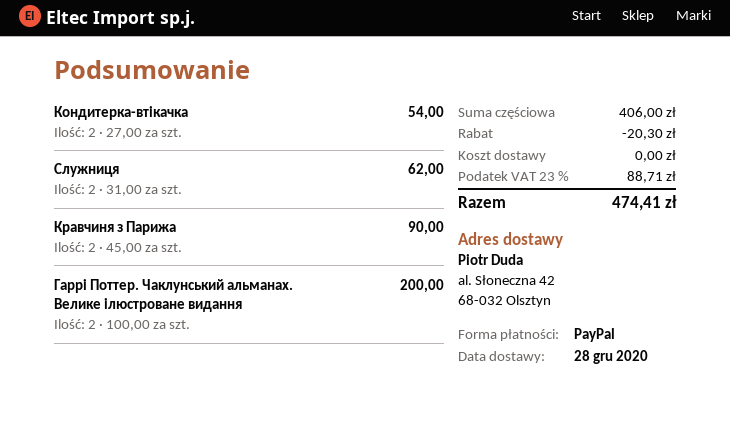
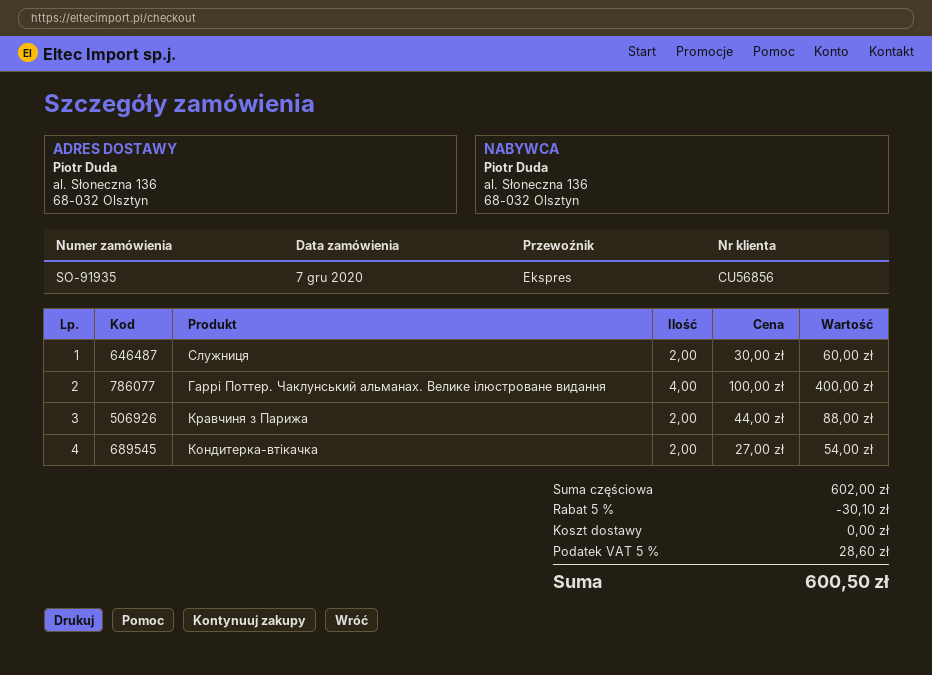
ship to: al. Słoneczna 42, 68-032 Olsztyn -> al. Słoneczna 136, 68-032 Olsztyn
Служниця: 2 x 31.00 = 62.00 -> 2 x 30.00 = 60.00
Кравчиня з Парижа: 2 x 45.00 = 90.00 -> 2 x 44.00 = 88.00
Гаррі Поттер. Чаклунський альманах. Велике ілюстроване видання: 2 x 100.00 = 200.00 -> 4 x 100.00 = 400.00
subtotal: 406.00 -> 602.00
discount: 20.30 -> 30.10
tax: 23% = 88.71 -> 5% = 28.60
total: 474.41 -> 600.50

